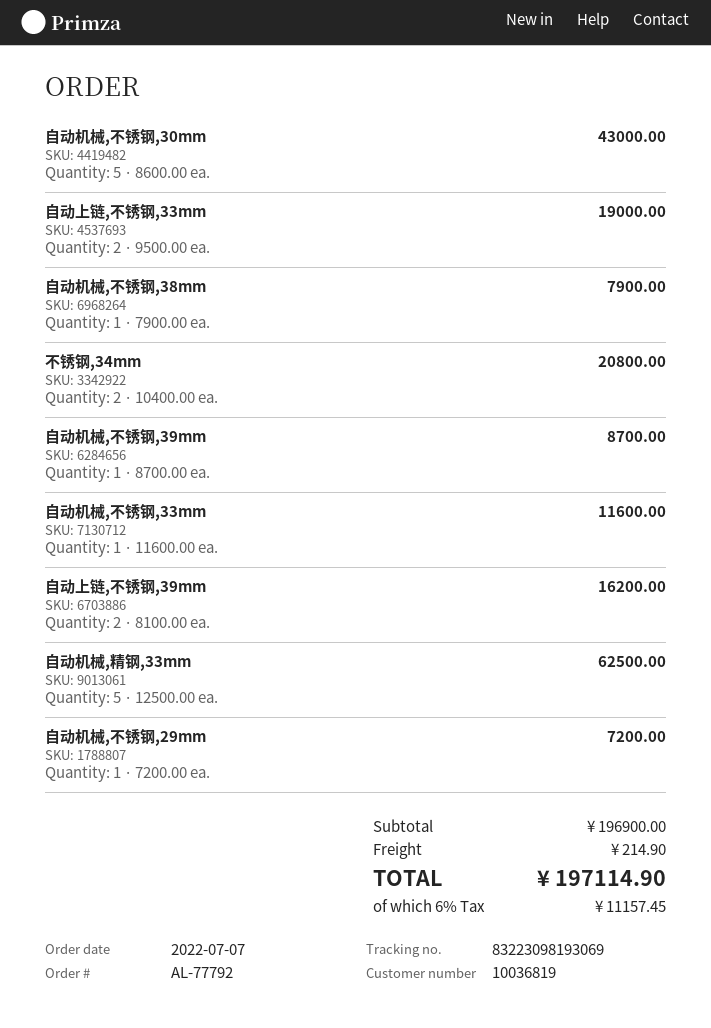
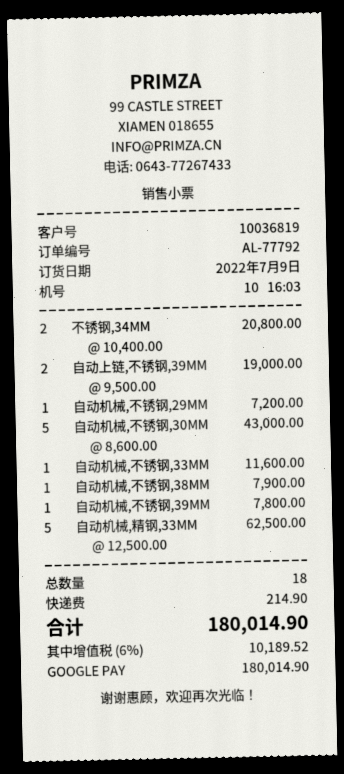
order date: 2022-07-07 -> 2022-07-09
自动上链,不锈钢,33mm: 2 x 9500.00 = 19000.00 -> none
自动机械,不锈钢,39mm: 1 x 8700.00 = 8700.00 -> 1 x 7800.00 = 7800.00
自动上链,不锈钢,39mm: 2 x 8100.00 = 16200.00 -> 2 x 9500.00 = 19000.00
tax: 6% = 11157.45 -> 6% = 10189.52
total: 197114.90 -> 180014.90

